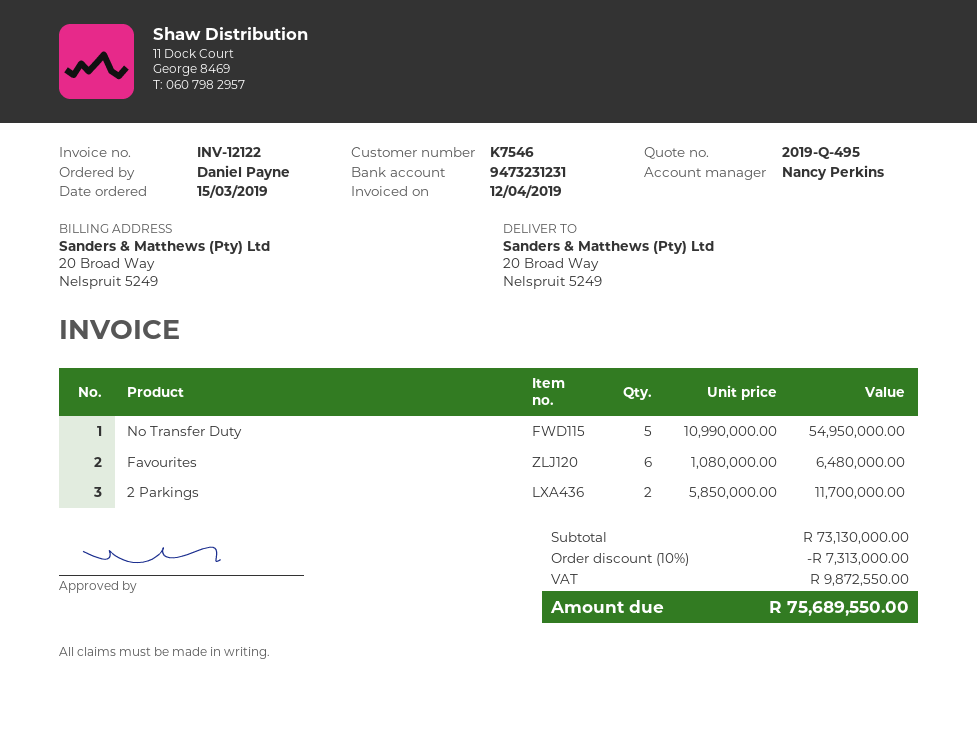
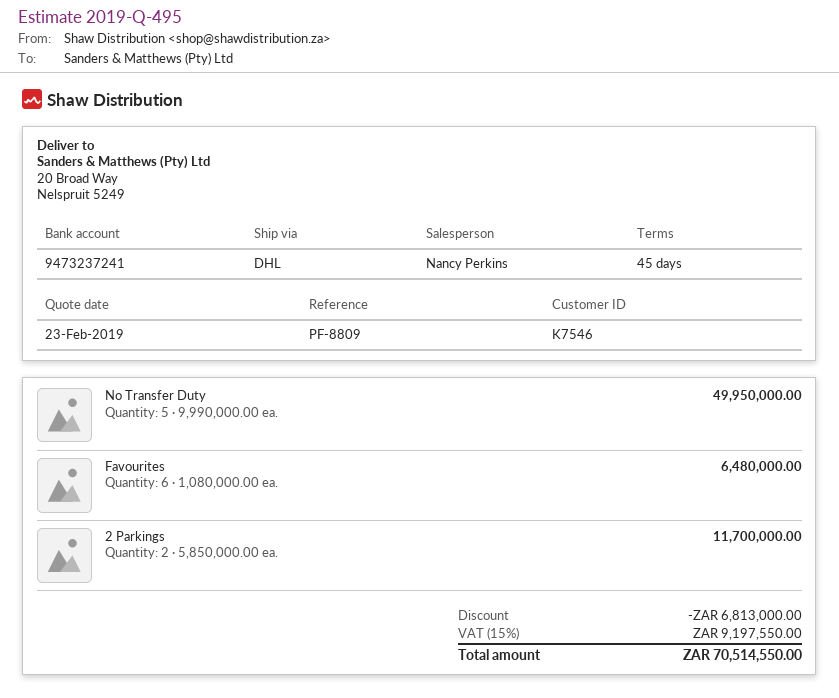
bank account: 9473231231 -> 9473237241
No Transfer Duty: 5 x 10990000.00 = 54950000.00 -> 5 x 9990000.00 = 49950000.00
discount: 7313000.00 -> 6813000.00
tax: 9872550.00 -> 9197550.00
total: 75689550.00 -> 70514550.00

